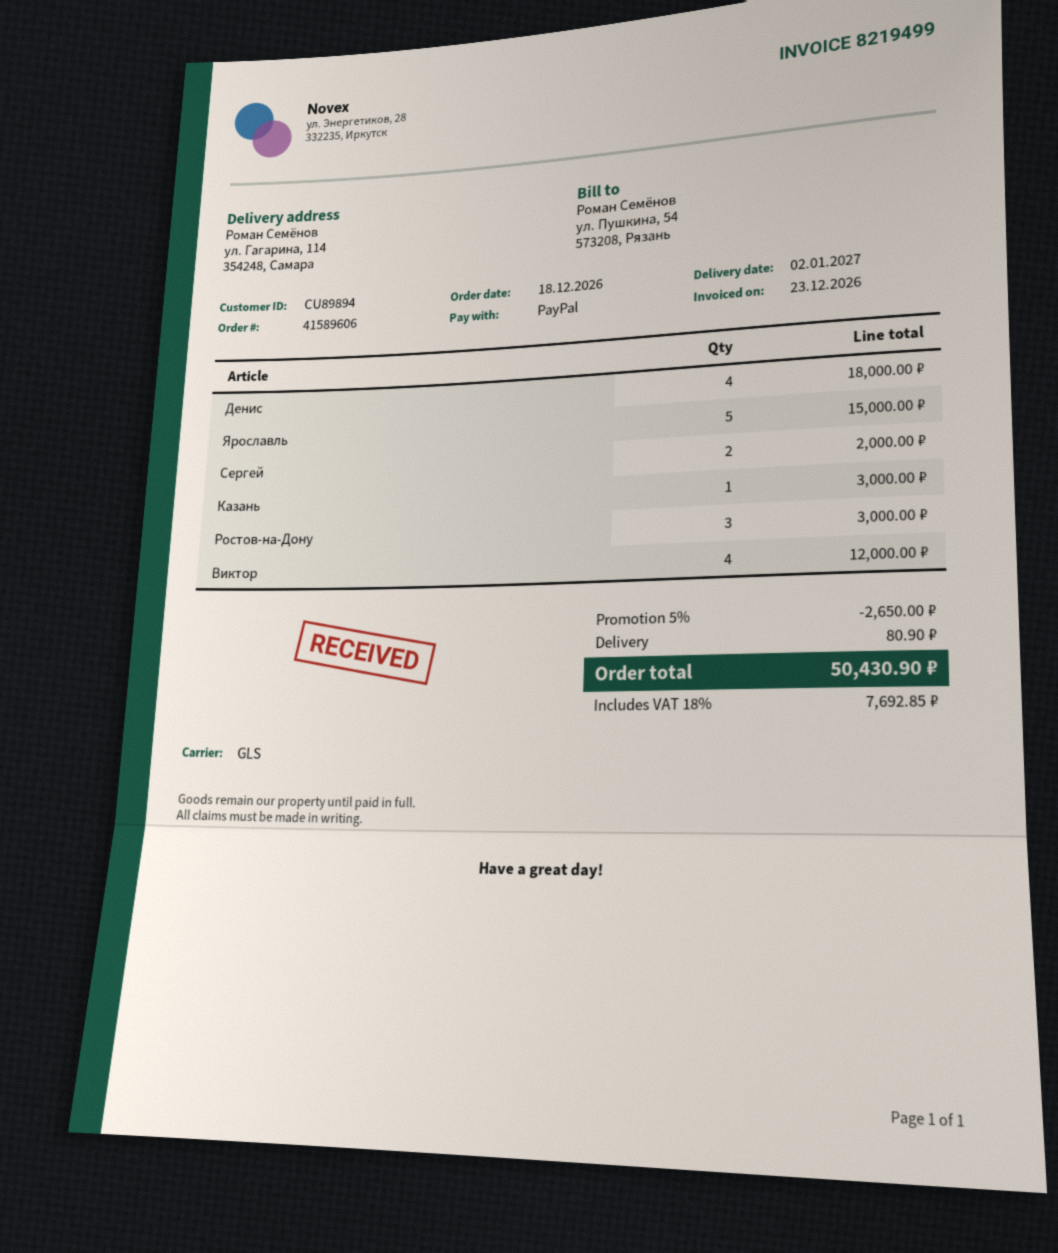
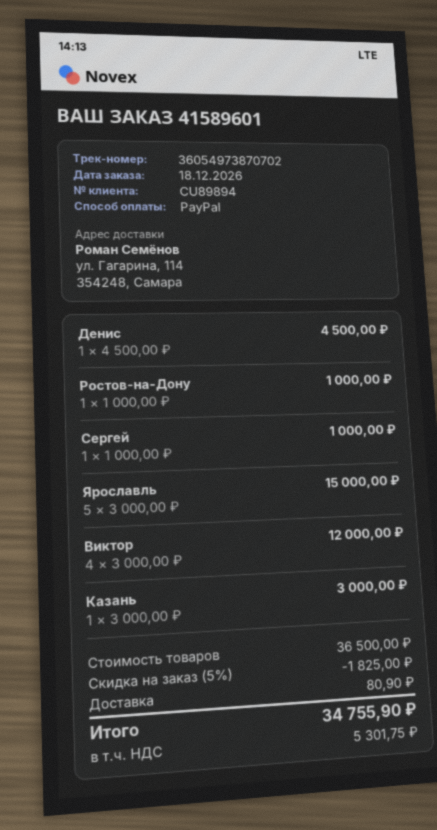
order number: 41589606 -> 41589601
Денис: 4 for 18000.00 -> 1 for 4500.00
Сергей: 2 for 2000.00 -> 1 for 1000.00
Ростов-на-Дону: 3 for 3000.00 -> 1 for 1000.00
discount: 5% = 2650.00 -> 5% = 1825.00
tax: 7692.85 -> 5301.75
total: 50430.90 -> 34755.90

